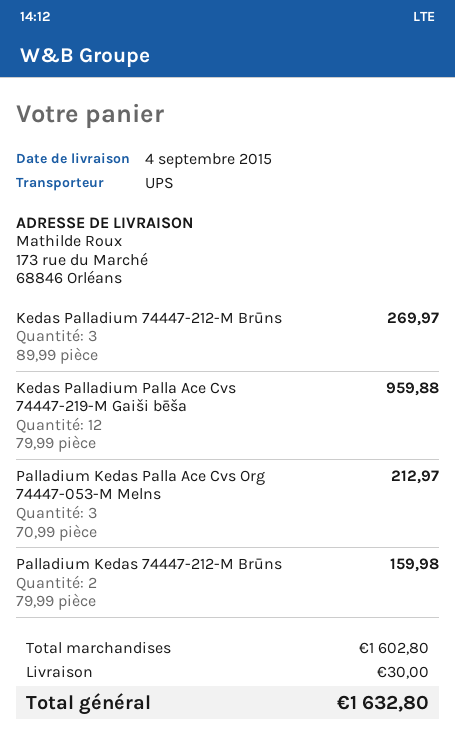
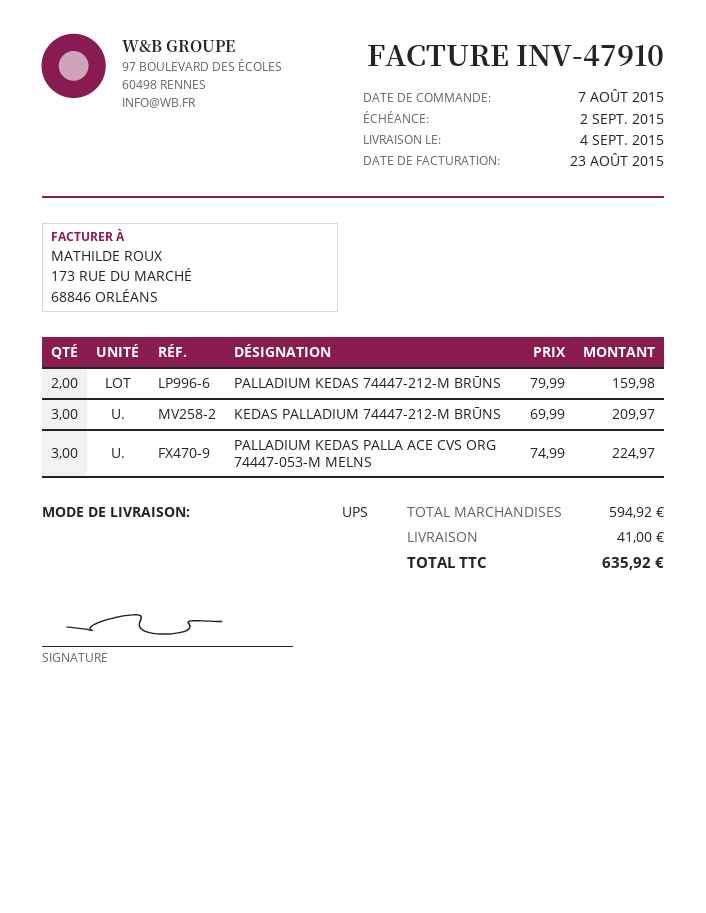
Kedas Palladium 74447-212-M Brūns: 3 x 89.99 = 269.97 -> 3 x 69.99 = 209.97
Kedas Palladium Palla Ace Cvs 74447-219-M Gaiši bēša: 12 x 79.99 = 959.88 -> none
Palladium Kedas Palla Ace Cvs Org 74447-053-M Melns: 3 x 70.99 = 212.97 -> 3 x 74.99 = 224.97
subtotal: 1602.80 -> 594.92
shipping: 30.00 -> 41.00
total: 1632.80 -> 635.92

